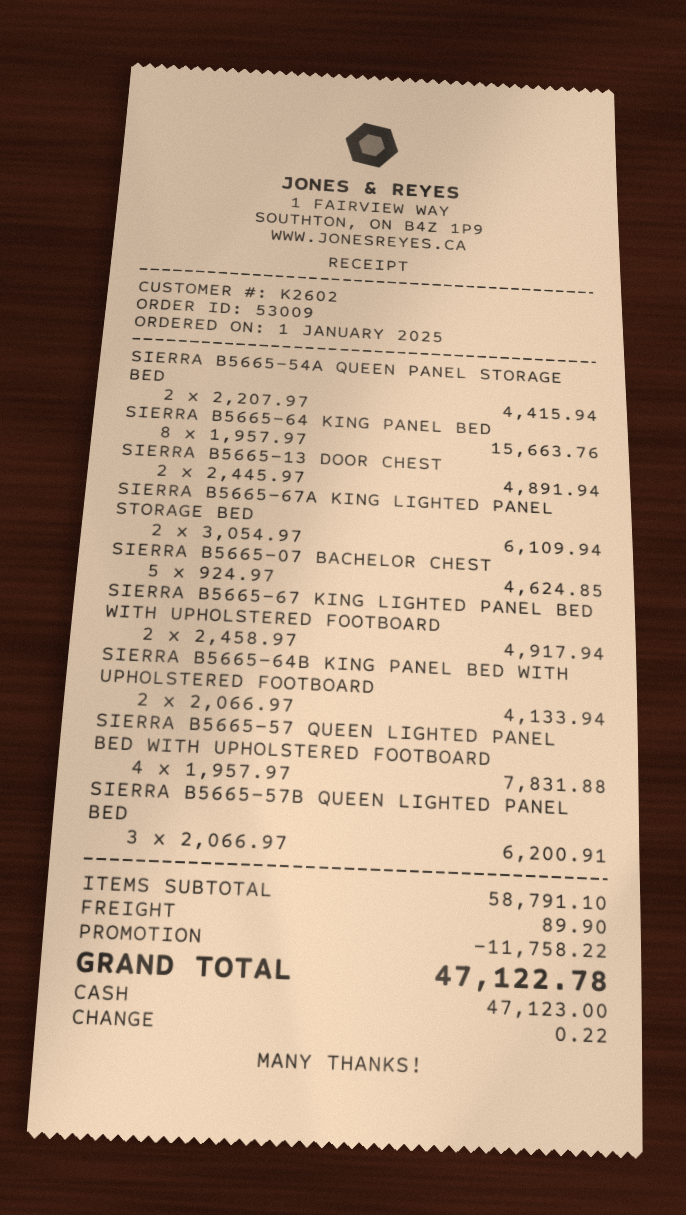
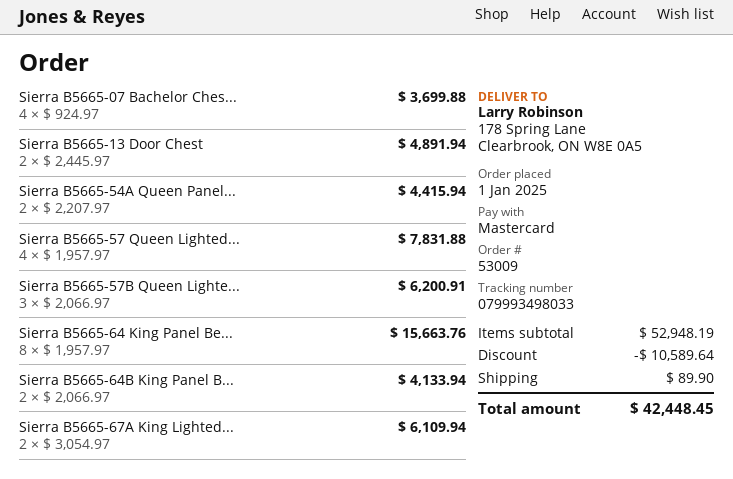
payment method: cash -> Mastercard
SIERRA B5665-07 BACHELOR CHEST: 5 x 924.97 = 4624.85 -> 4 x 924.97 = 3699.88
SIERRA B5665-67 KING LIGHTED PANEL BED WITH UPHOLSTERED FOOTBOARD: 2 x 2458.97 = 4917.94 -> none
subtotal: 58791.10 -> 52948.19
discount: 11758.22 -> 10589.64
total: 47122.78 -> 42448.45

